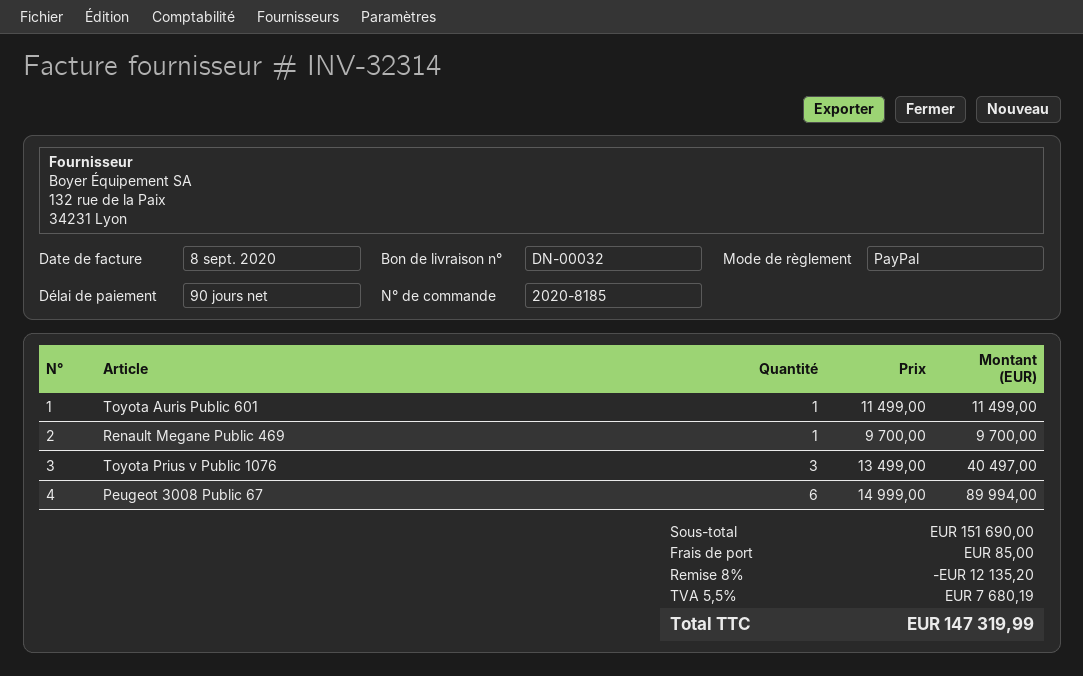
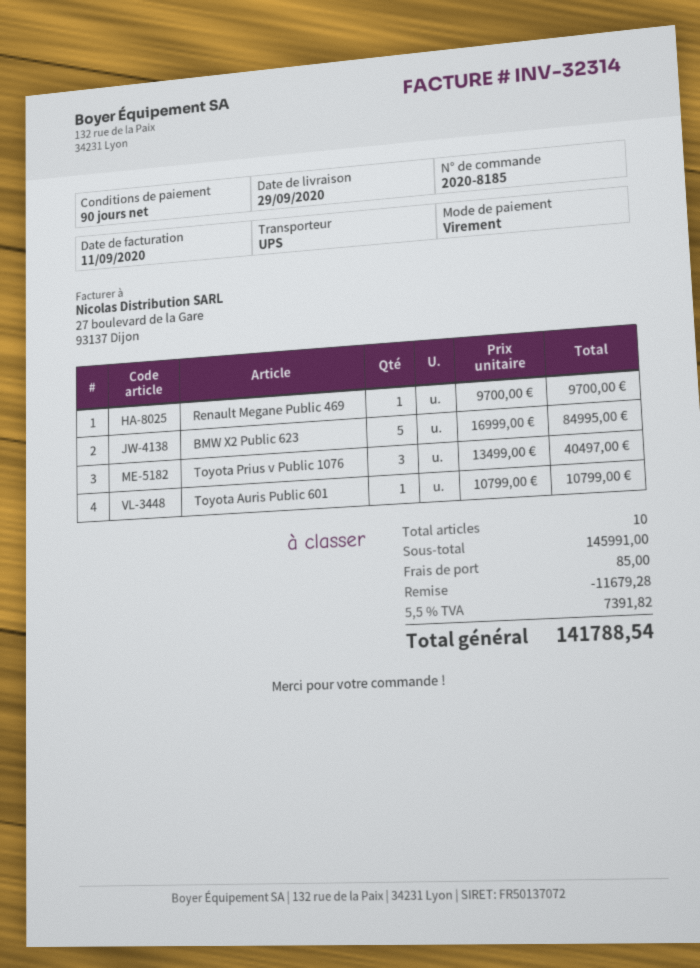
invoice date: 2020-09-08 -> 2020-09-11
payment method: PayPal -> bank transfer
Toyota Auris Public 601: 1 x 11499.00 = 11499.00 -> 1 x 10799.00 = 10799.00
Peugeot 3008 Public 67: 6 x 14999.00 = 89994.00 -> none
BMW X2 Public 623: none -> 5 x 16999.00 = 84995.00
subtotal: 151690.00 -> 145991.00
discount: 12135.20 -> 11679.28
tax: 5.5% = 7680.19 -> 5.5% = 7391.82
total: 147319.99 -> 141788.54

